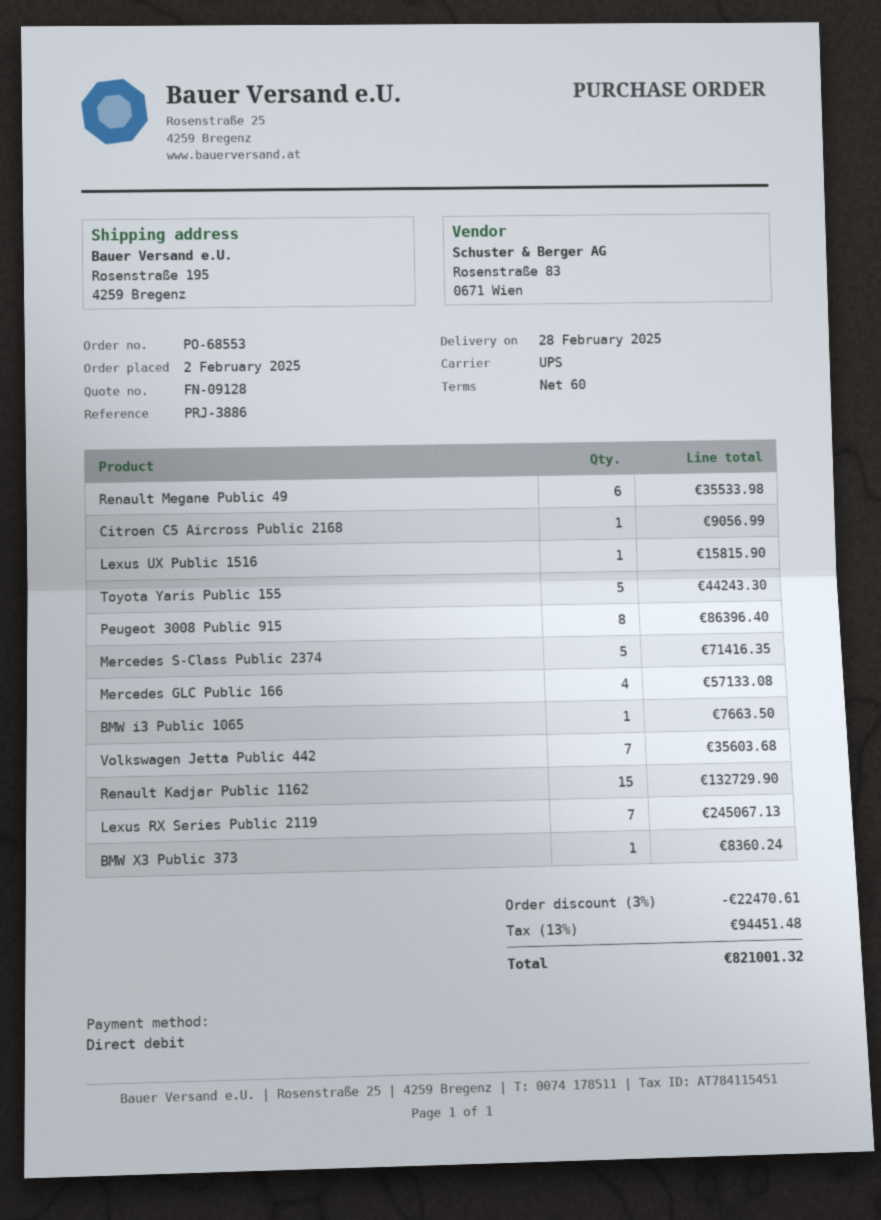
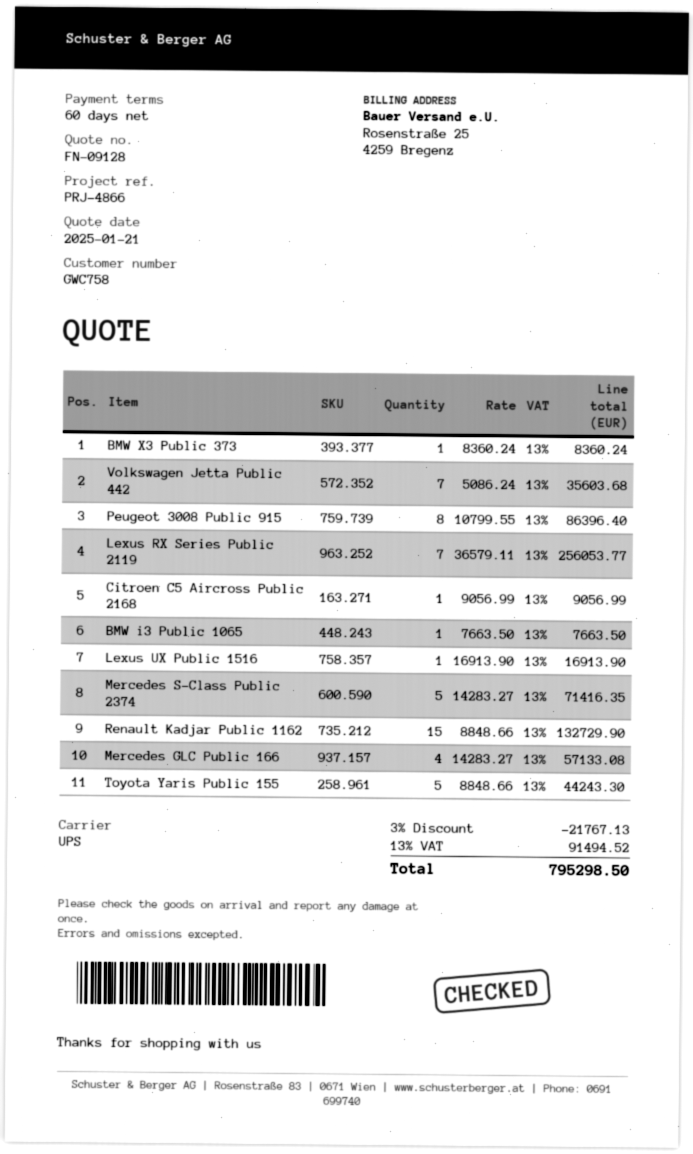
reference: PRJ-3886 -> PRJ-4866
Renault Megane Public 49: 6 for 35533.98 -> none
Lexus UX Public 1516: 1 for 15815.90 -> 1 for 16913.90
Lexus RX Series Public 2119: 7 for 245067.13 -> 7 for 256053.77
discount: 3% = 22470.61 -> 3% = 21767.13
tax: 13% = 94451.48 -> 13% = 91494.52
total: 821001.32 -> 795298.50

